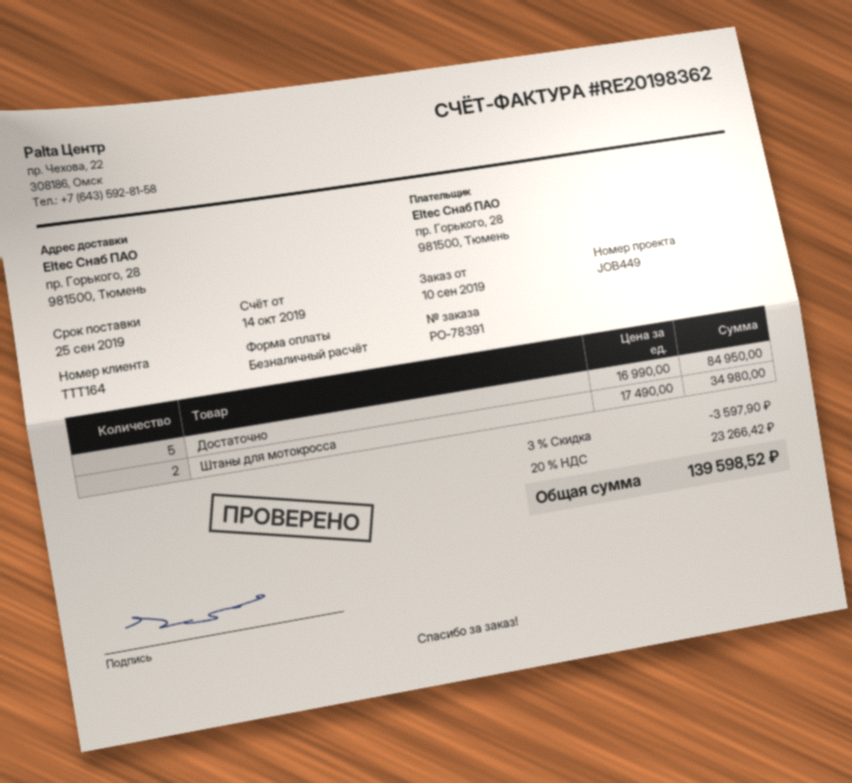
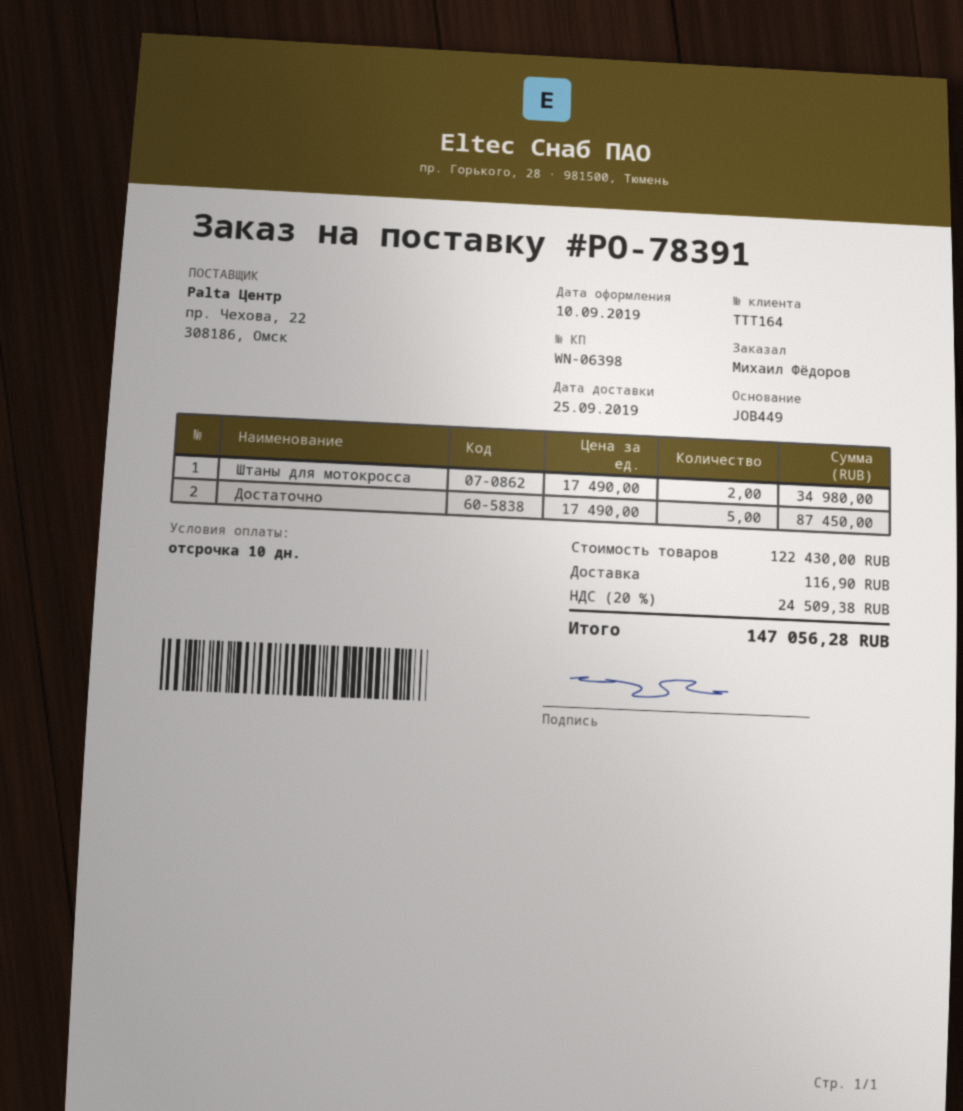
Достаточно: 5 x 16990.00 = 84950.00 -> 5 x 17490.00 = 87450.00
discount: 3% = 3597.90 -> none
shipping: none -> 116.90
tax: 20% = 23266.42 -> 20% = 24509.38
total: 139598.52 -> 147056.28

